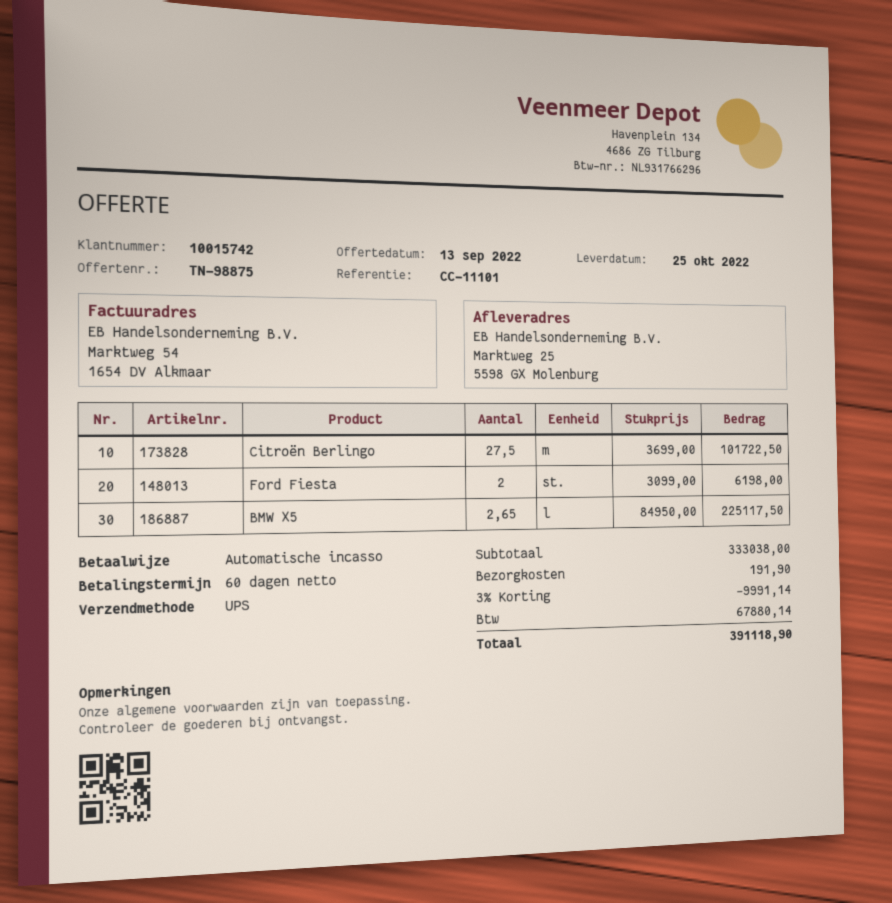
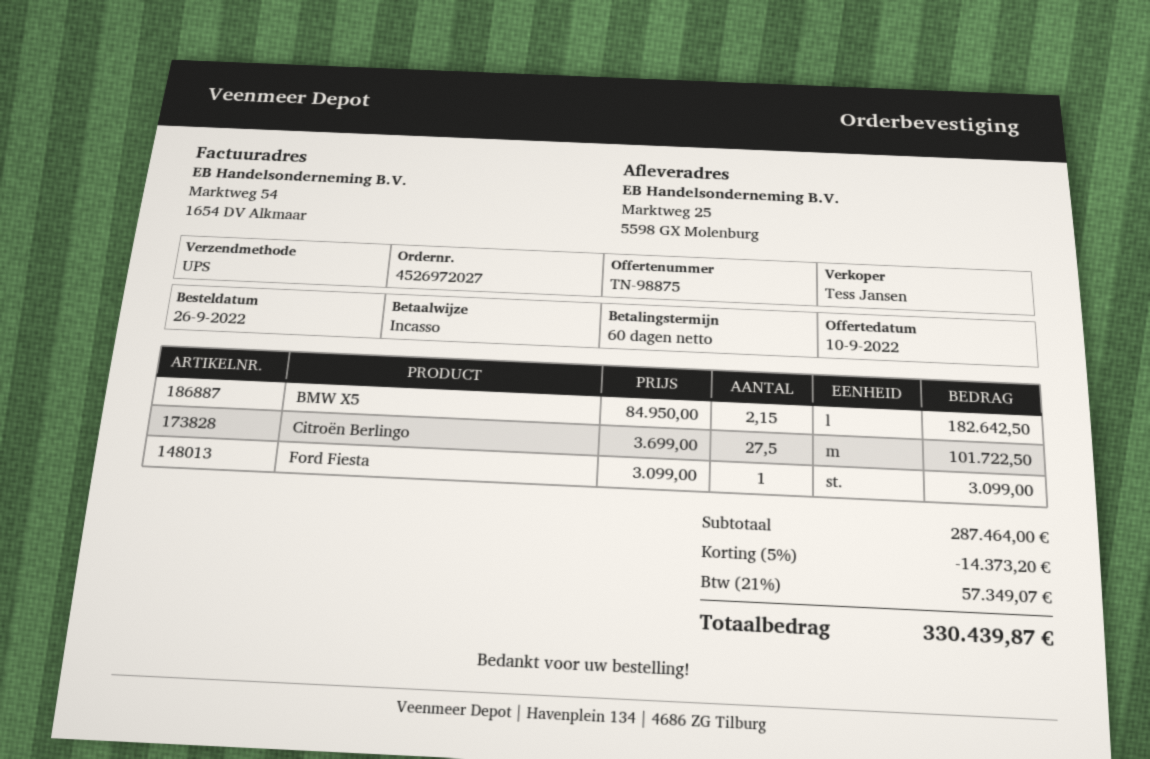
quote date: 2022-09-13 -> 2022-09-10
Ford Fiesta: 2 x 3099.00 = 6198.00 -> 1 x 3099.00 = 3099.00
BMW X5: 2.65 x 84950.00 = 225117.50 -> 2.15 x 84950.00 = 182642.50
subtotal: 333038.00 -> 287464.00
discount: 3% = 9991.14 -> 5% = 14373.20
shipping: 191.90 -> none
tax: 67880.14 -> 57349.07
total: 391118.90 -> 330439.87

